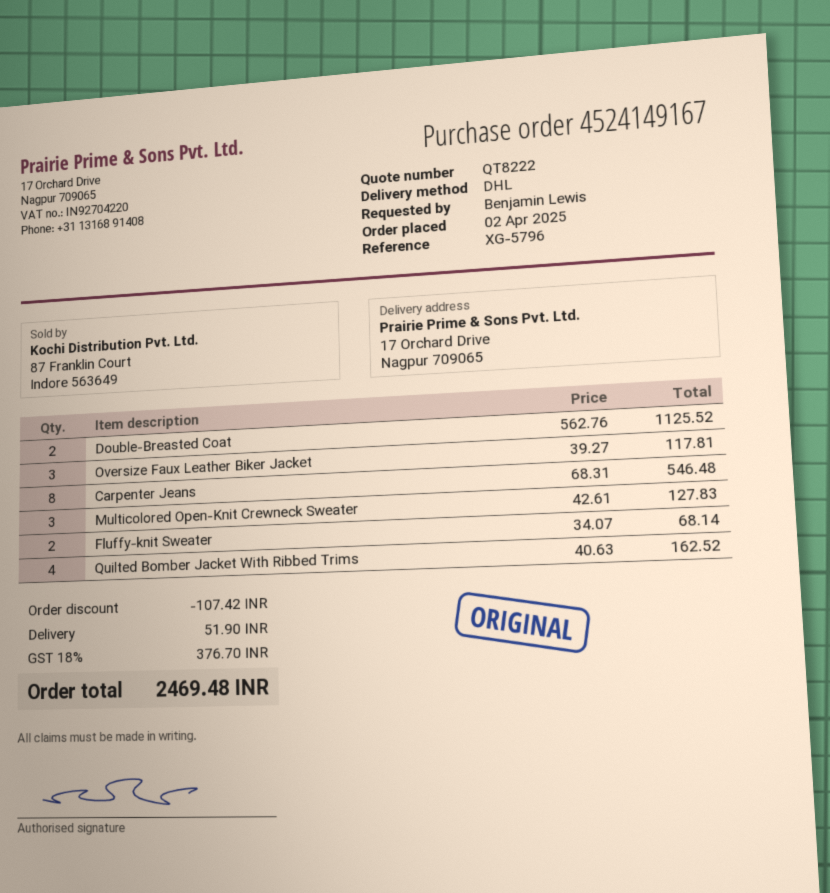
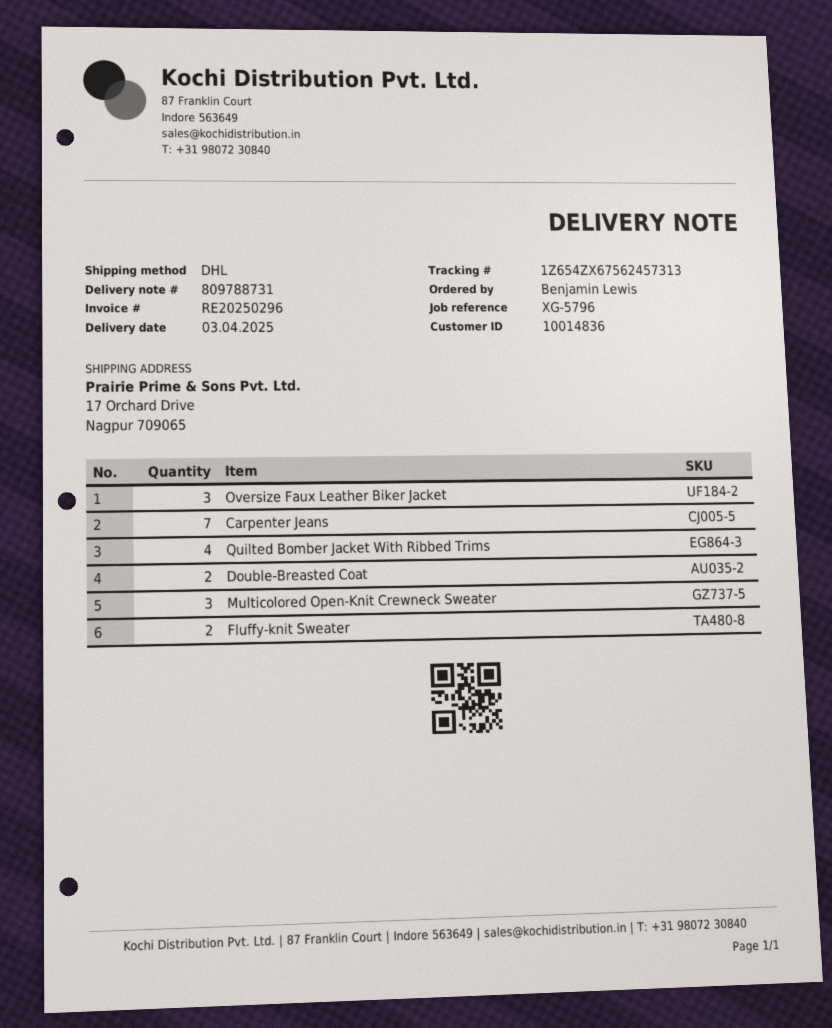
Carpenter Jeans: 8 -> 7

